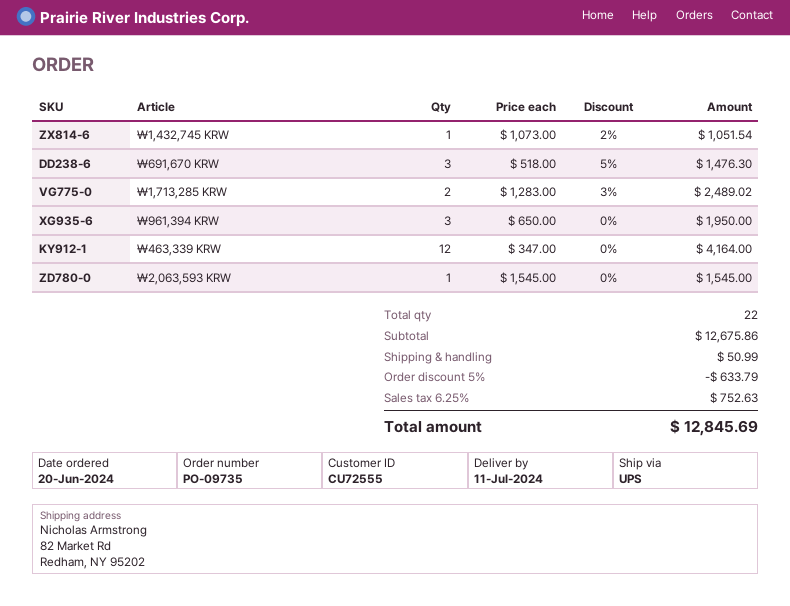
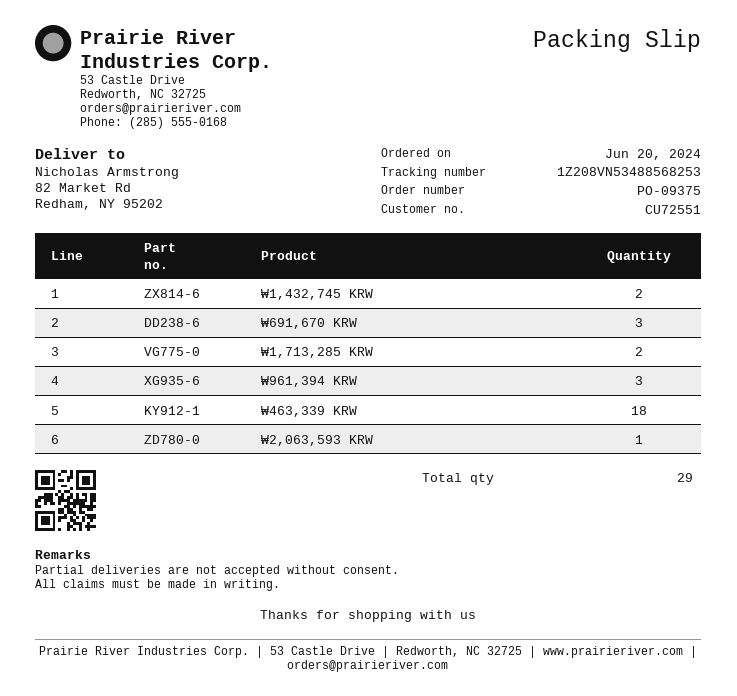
order number: PO-09735 -> PO-09375
customer number: CU72555 -> CU72551
₩1,432,745 KRW: 1 -> 2
₩463,339 KRW: 12 -> 18
total quantity: 22 -> 29

